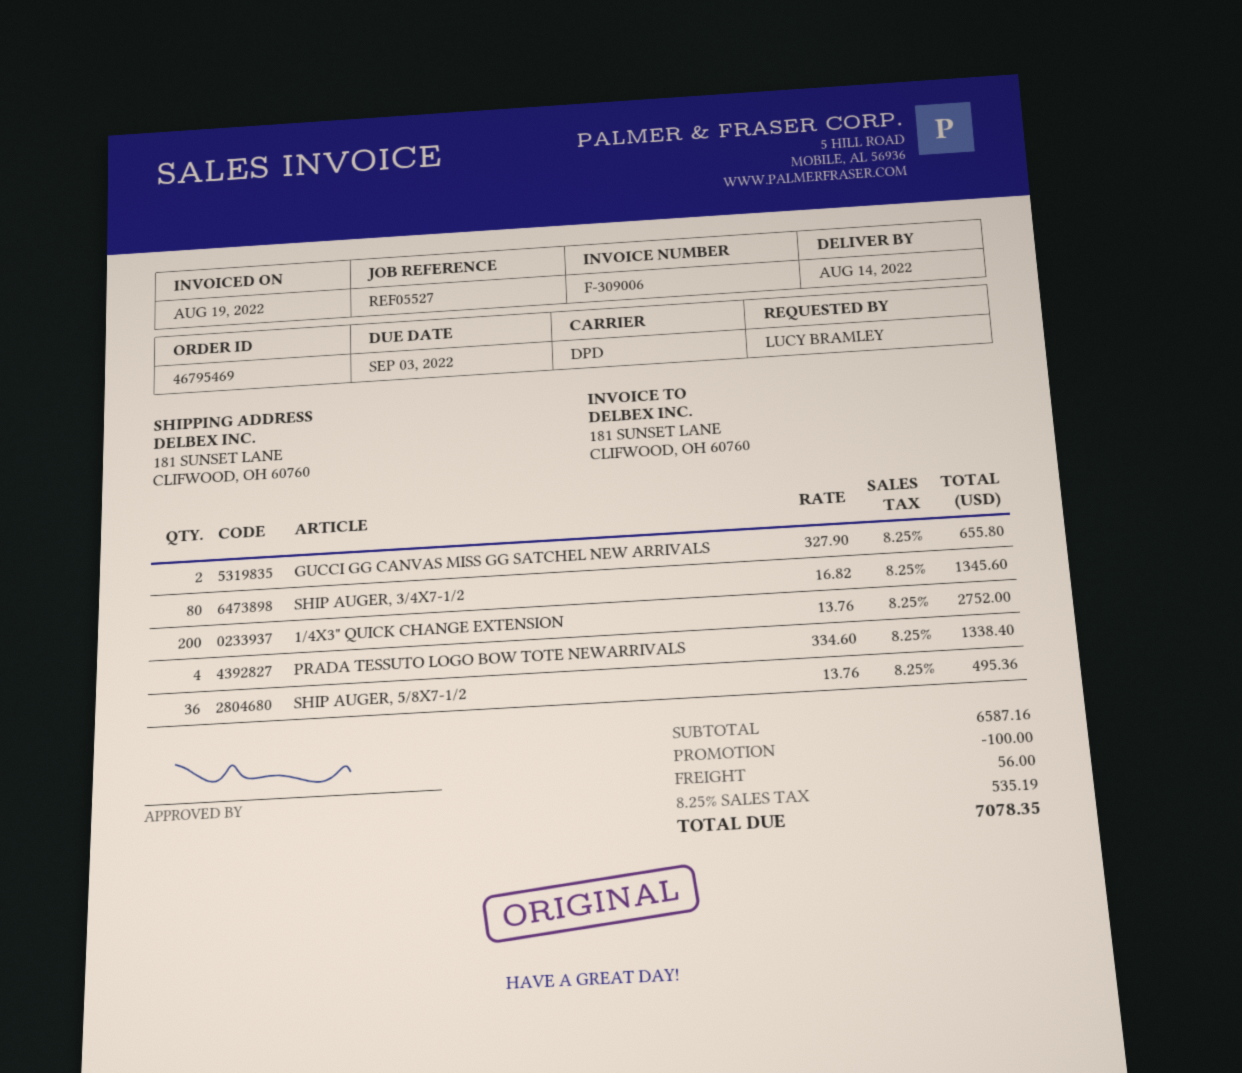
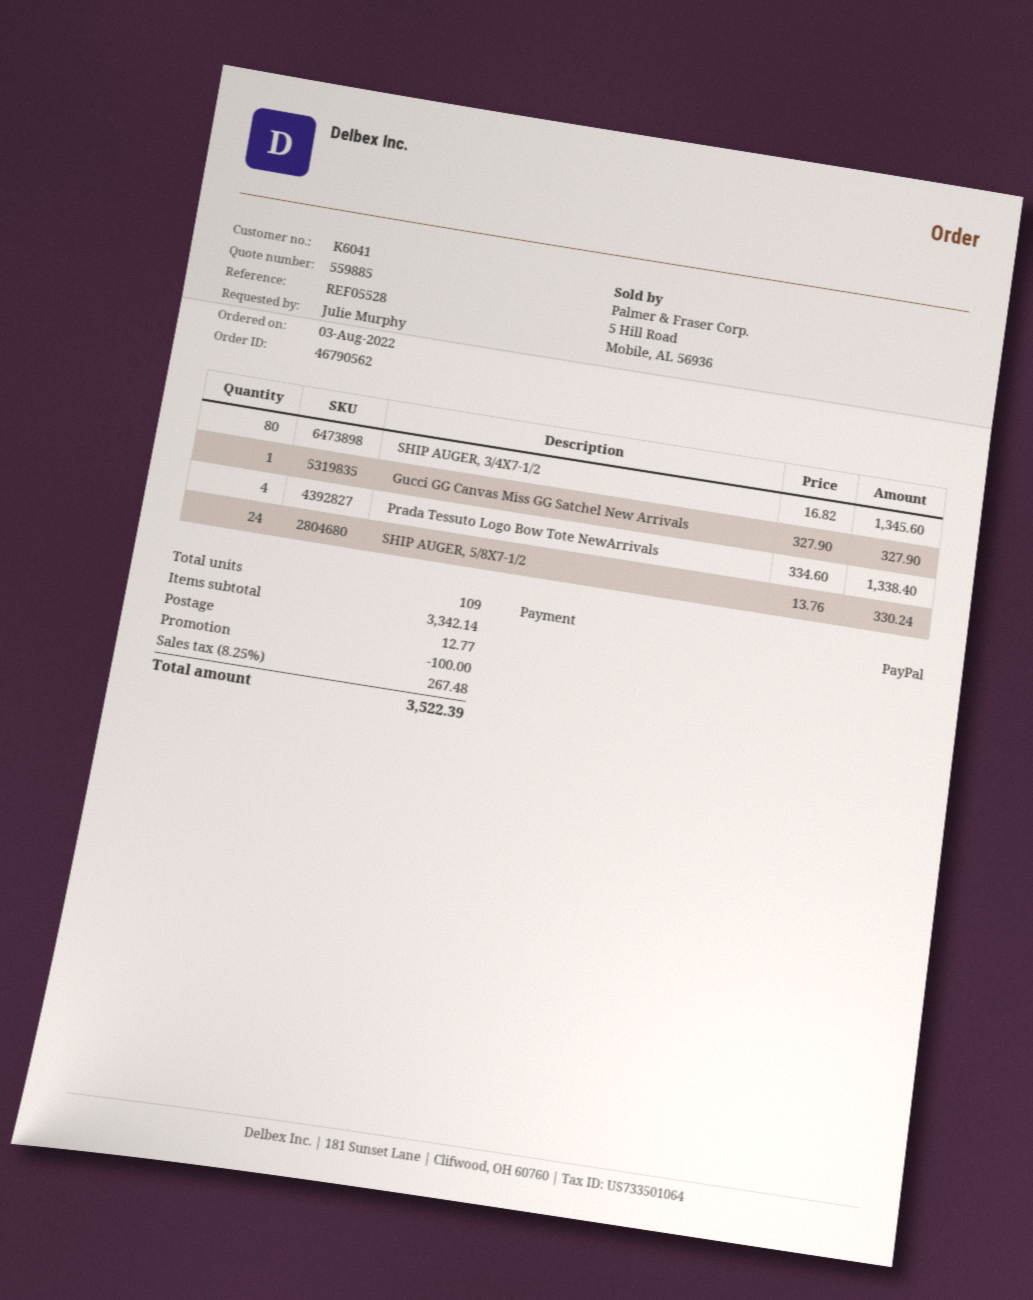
order number: 46795469 -> 46790562
reference: REF05527 -> REF05528
ordered by: LUCY BRAMLEY -> Julie Murphy
GUCCI GG CANVAS MISS GG SATCHEL NEW ARRIVALS: 2 x 327.90 = 655.80 -> 1 x 327.90 = 327.90
1/4X3" QUICK CHANGE EXTENSION: 200 x 13.76 = 2752.00 -> none
SHIP AUGER, 5/8X7-1/2: 36 x 13.76 = 495.36 -> 24 x 13.76 = 330.24
subtotal: 6587.16 -> 3342.14
shipping: 56.00 -> 12.77
tax: 8.25% = 535.19 -> 8.25% = 267.48
total: 7078.35 -> 3522.39

